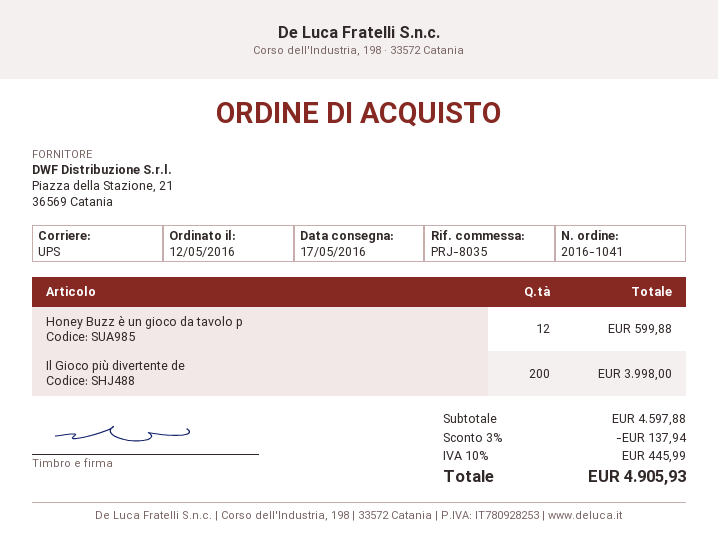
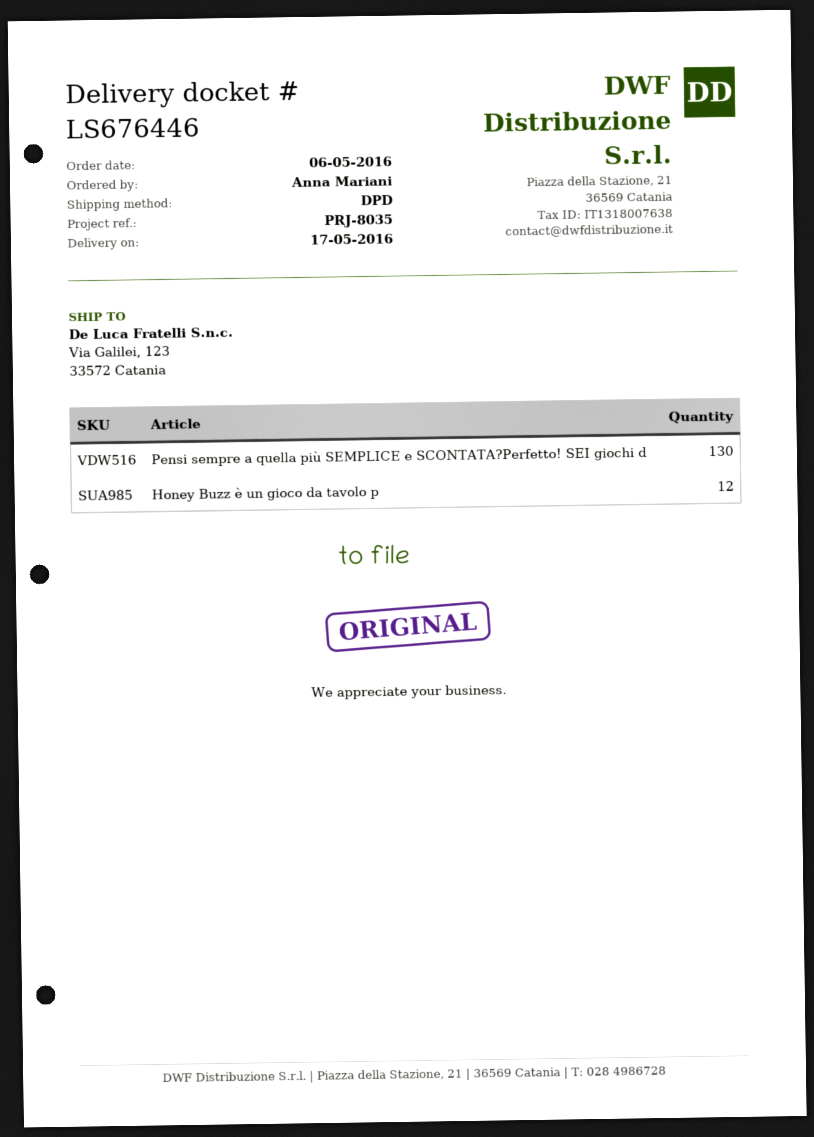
order date: 2016-05-12 -> 2016-05-06
shipping method: UPS -> DPD
Il Gioco più divertente de: 200 -> none
Pensi sempre a quella più SEMPLICE e SCONTATA?Perfetto! SEI giochi d: none -> 130

